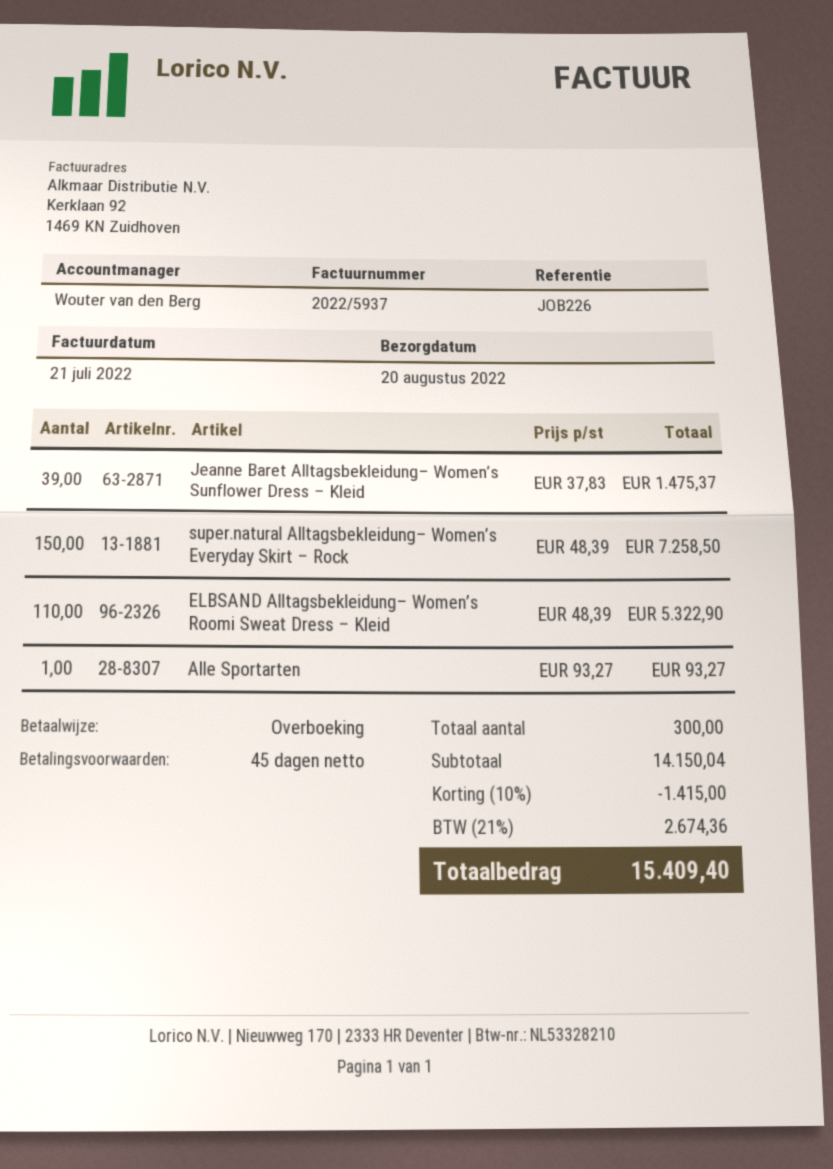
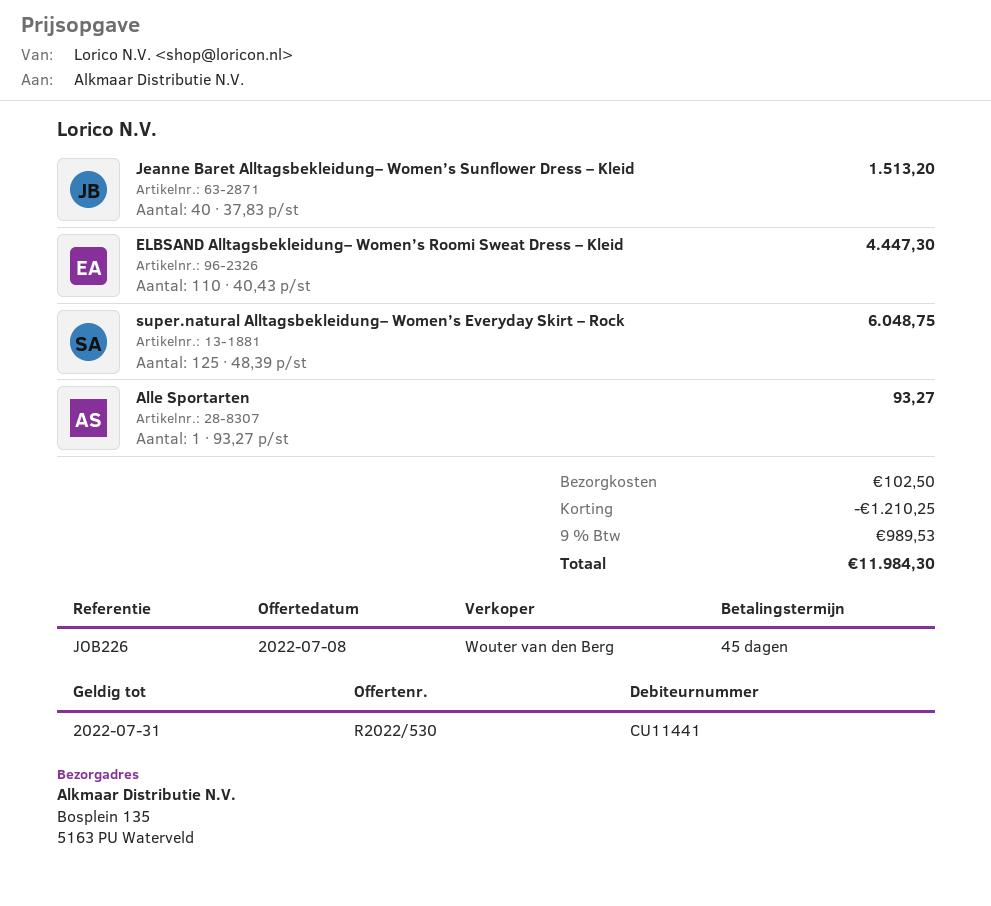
Jeanne Baret Alltagsbekleidung– Women’s Sunflower Dress – Kleid: 39 x 37.83 = 1475.37 -> 40 x 37.83 = 1513.20
super.natural Alltagsbekleidung– Women’s Everyday Skirt – Rock: 150 x 48.39 = 7258.50 -> 125 x 48.39 = 6048.75
ELBSAND Alltagsbekleidung– Women’s Roomi Sweat Dress – Kleid: 110 x 48.39 = 5322.90 -> 110 x 40.43 = 4447.30
discount: 1415.00 -> 1210.25
shipping: none -> 102.50
tax: 21% = 2674.36 -> 9% = 989.53
total: 15409.40 -> 11984.30

